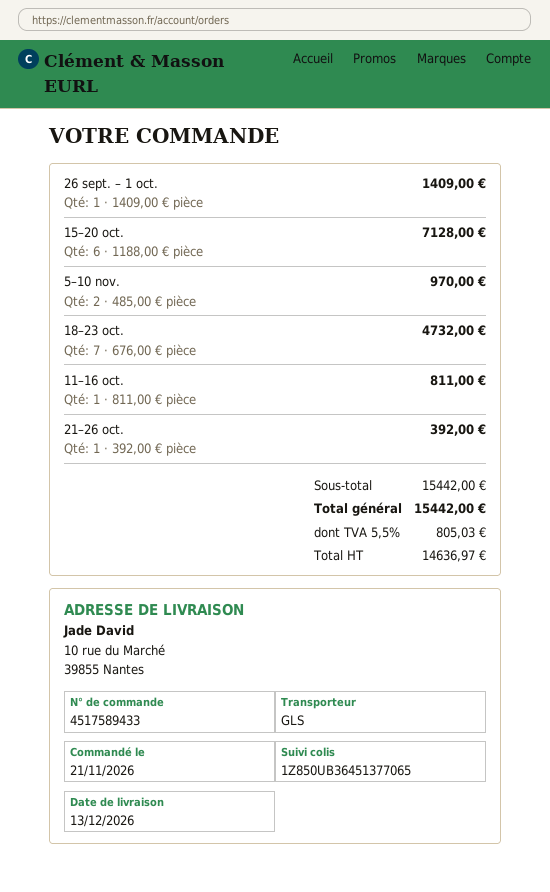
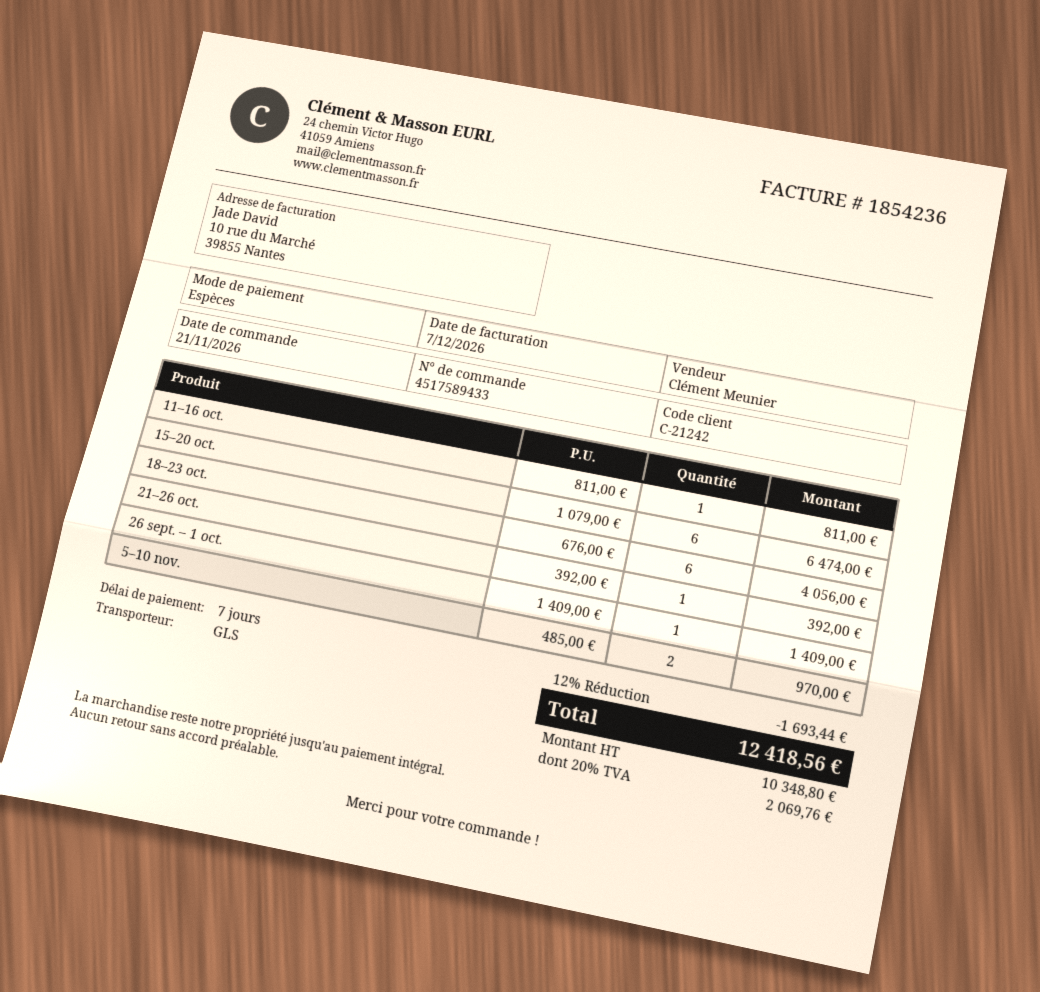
15–20 oct.: 6 x 1188.00 = 7128.00 -> 6 x 1079.00 = 6474.00
18–23 oct.: 7 x 676.00 = 4732.00 -> 6 x 676.00 = 4056.00
discount: none -> 12% = 1693.44
net: 14636.97 -> 10348.80
tax: 5.5% = 805.03 -> 20% = 2069.76
total: 15442.00 -> 12418.56

